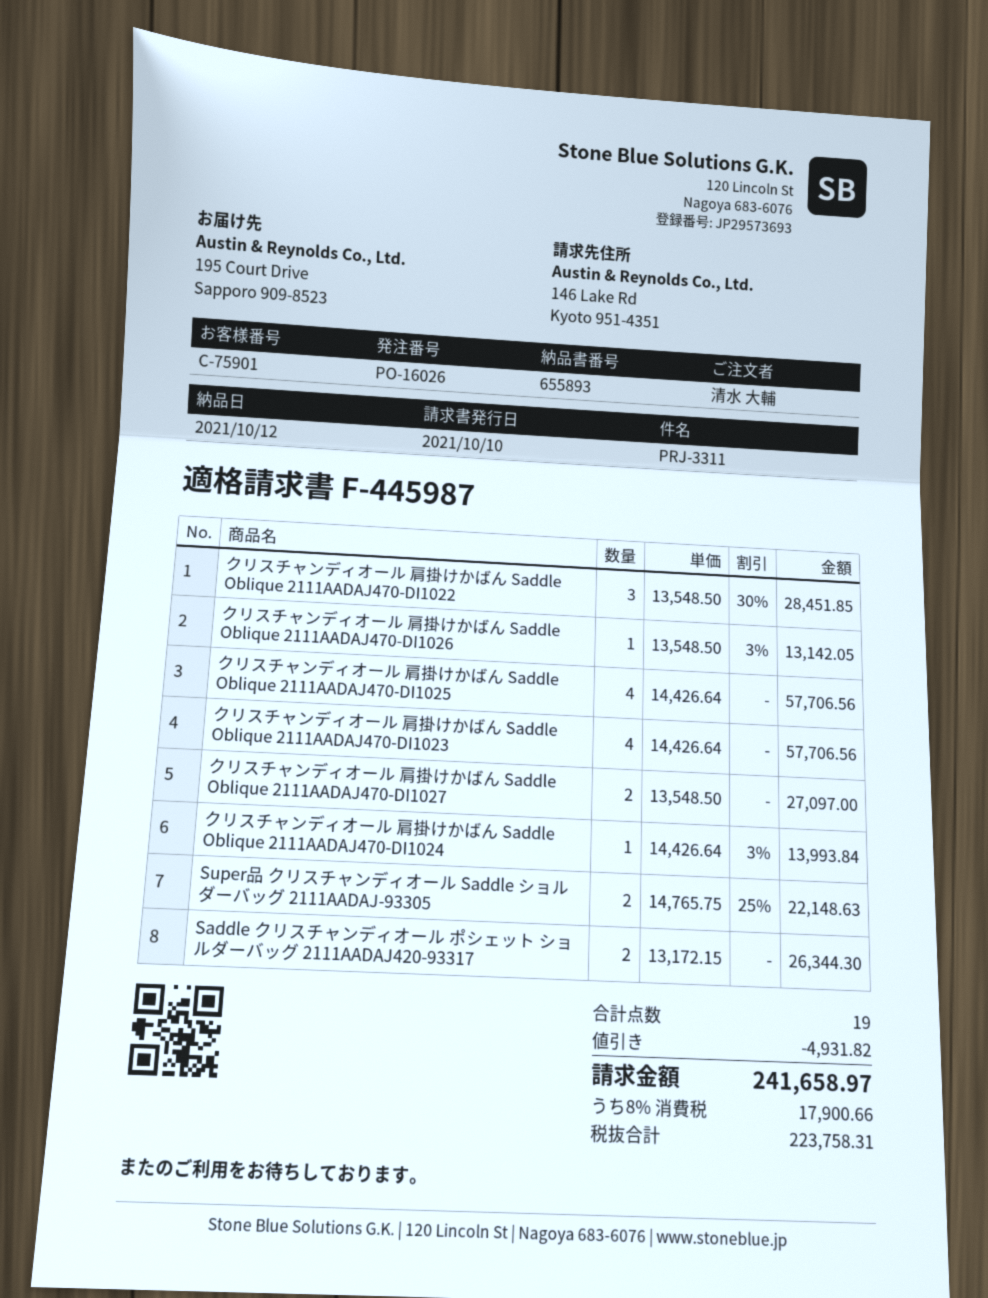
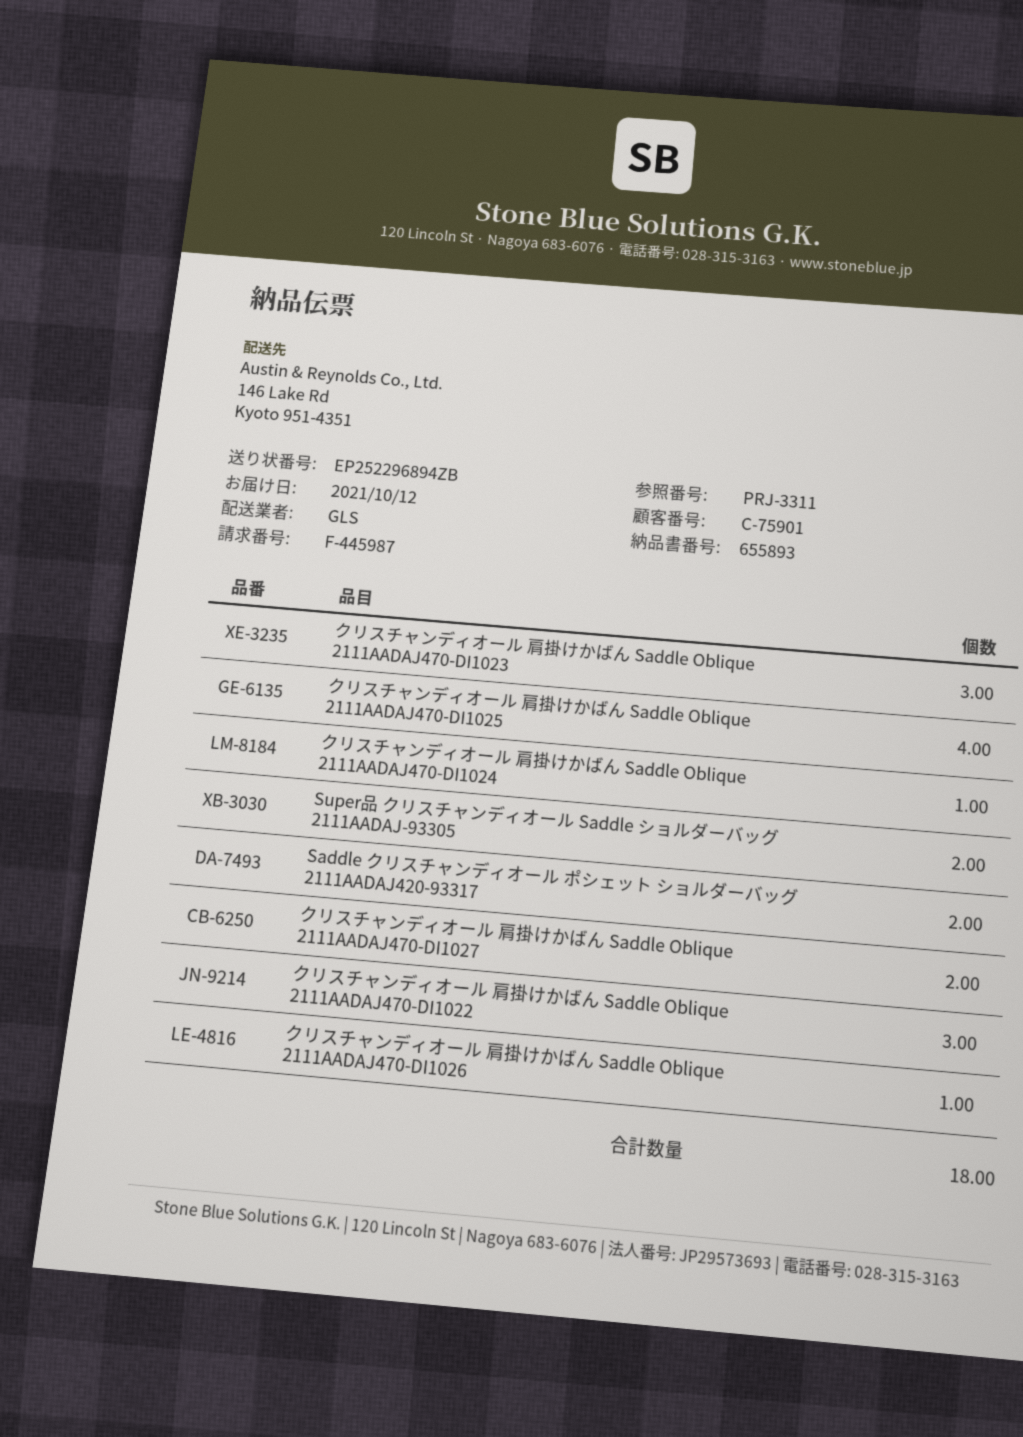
ship to: 195 Court Drive, Sapporo 909-8523 -> 146 Lake Rd, Kyoto 951-4351
クリスチャンディオール 肩掛けかばん Saddle Oblique 2111AADAJ470-DI1023: 4 -> 3
total quantity: 19 -> 18

